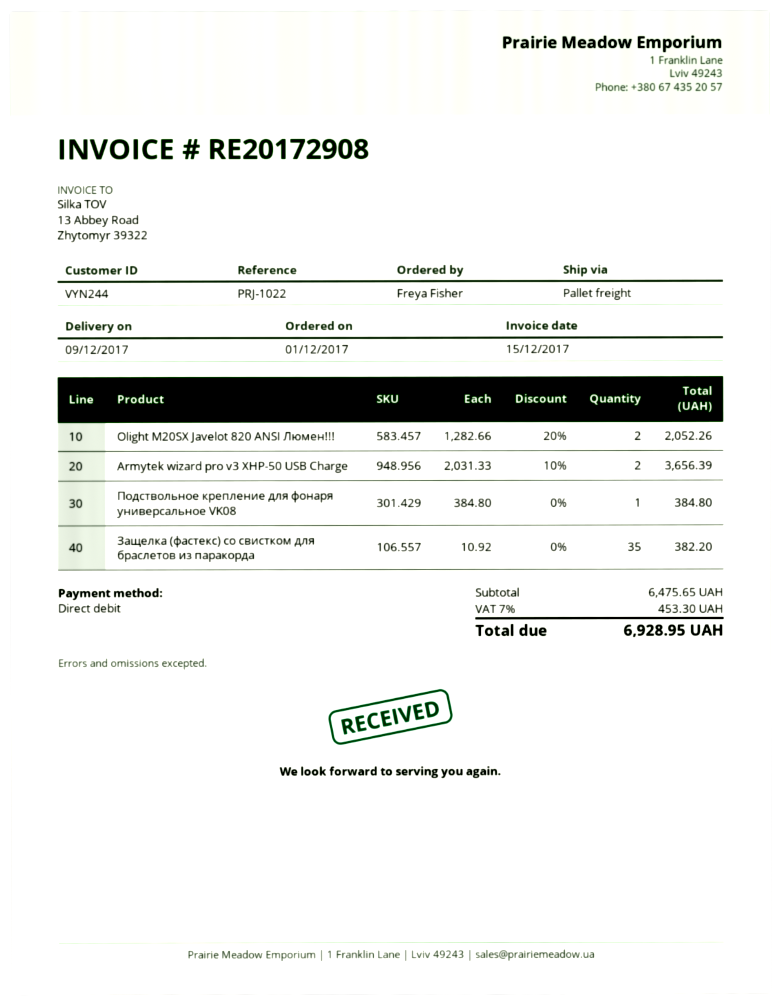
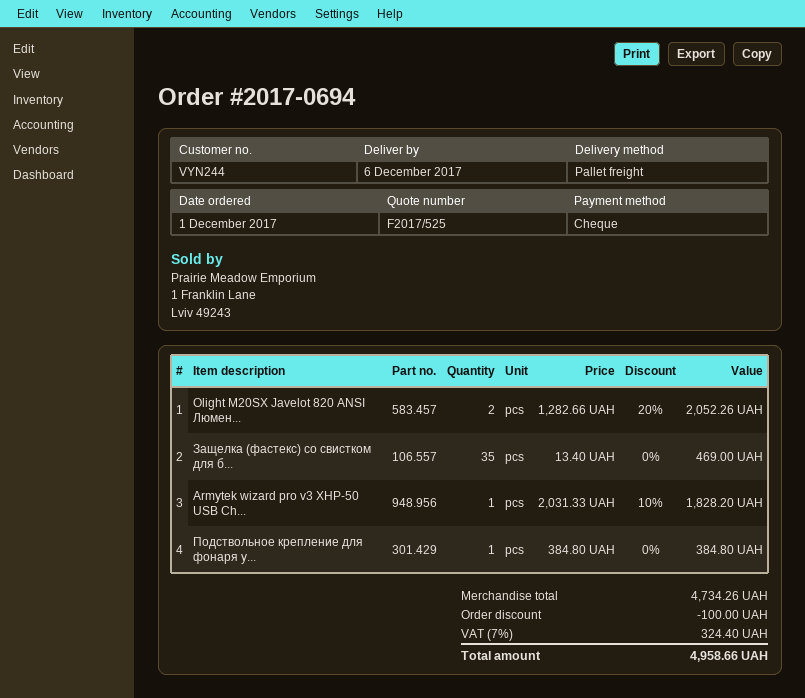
delivery date: 2017-12-09 -> 2017-12-06
payment method: direct debit -> cheque
Armytek wizard pro v3 XHP-50 USB Charge: 2 x 2031.33 - 10% = 3656.39 -> 1 x 2031.33 - 10% = 1828.20
Защелка (фастекс) со свистком для браслетов из паракорда: 35 x 10.92 = 382.20 -> 35 x 13.40 = 469.00
subtotal: 6475.65 -> 4734.26
discount: none -> 100.00
tax: 7% = 453.30 -> 7% = 324.40
total: 6928.95 -> 4958.66

